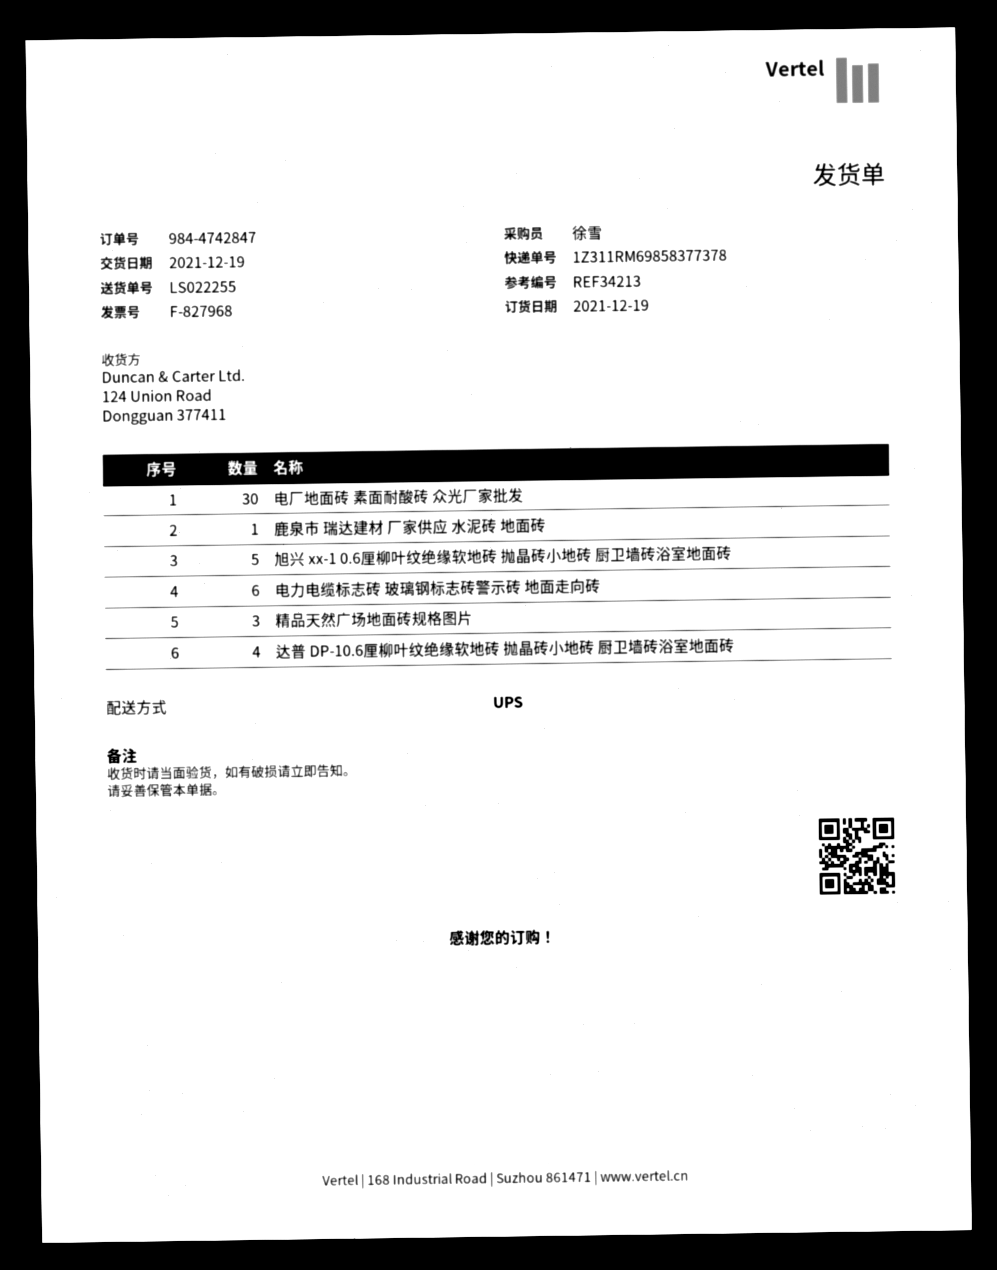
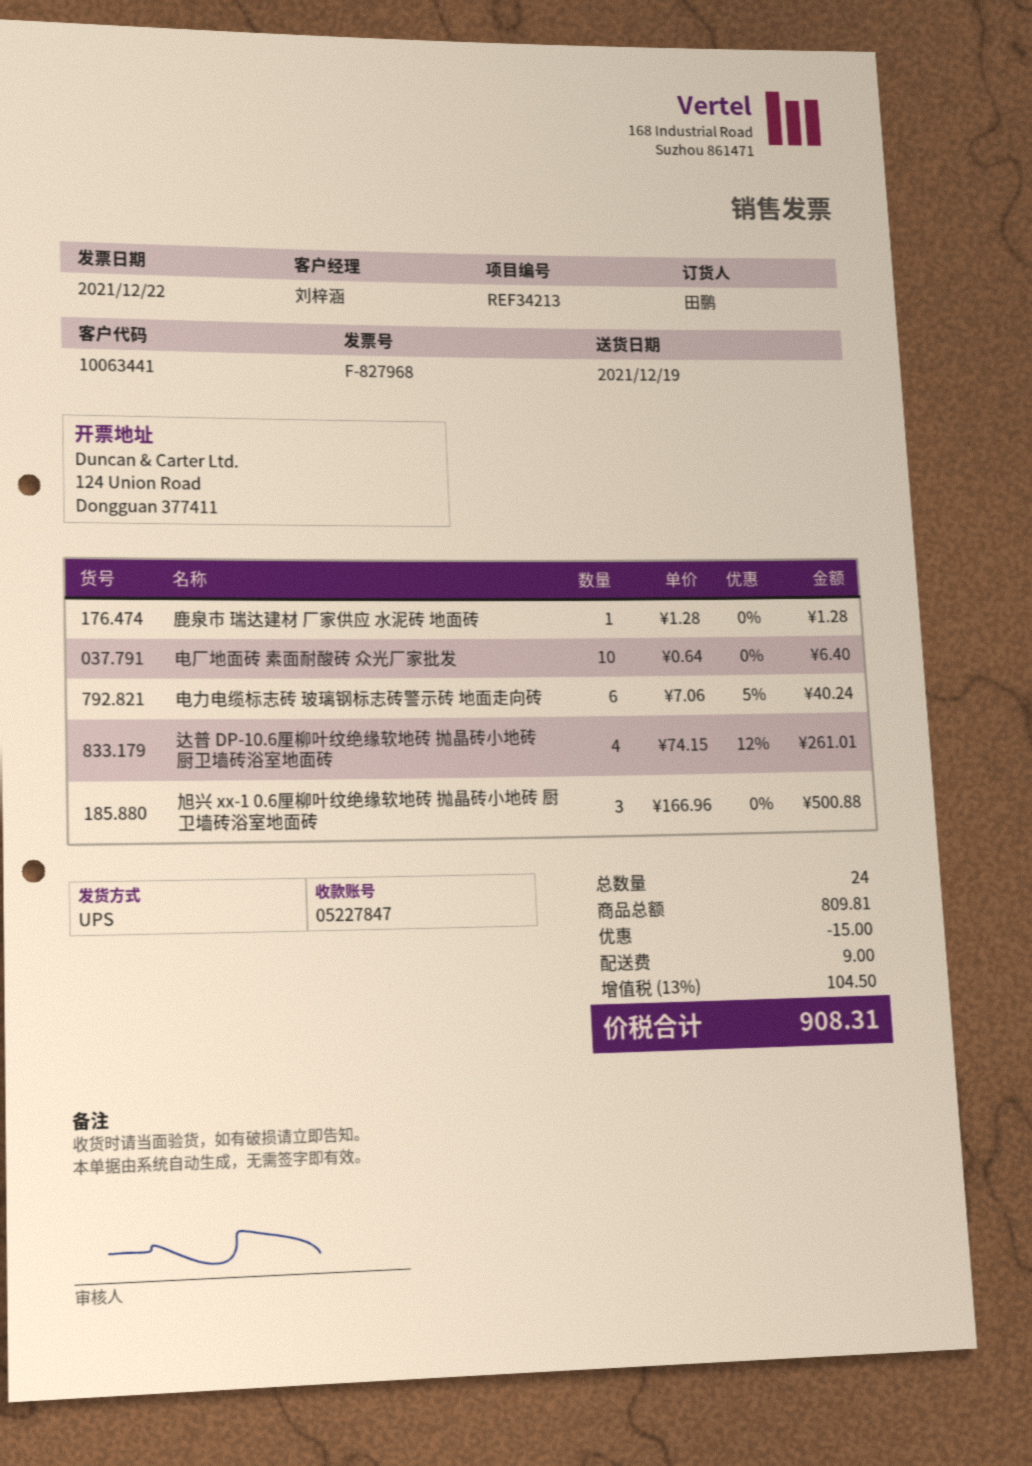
ordered by: 徐雪 -> 田鹏
电厂地面砖 素面耐酸砖 众光厂家批发: 30 -> 10
旭兴 xx-1 0.6厘柳叶纹绝缘软地砖 抛晶砖小地砖 厨卫墙砖浴室地面砖: 5 -> 3
精品天然广场地面砖规格图片: 3 -> none

